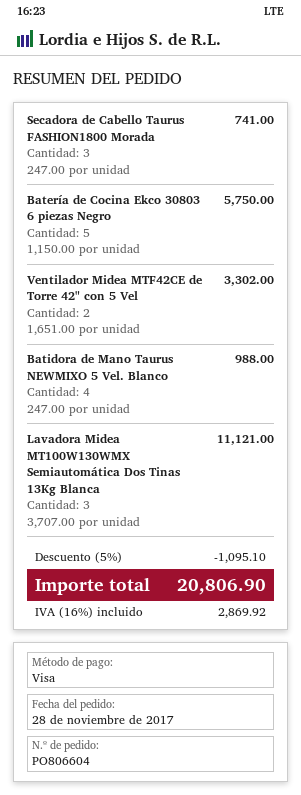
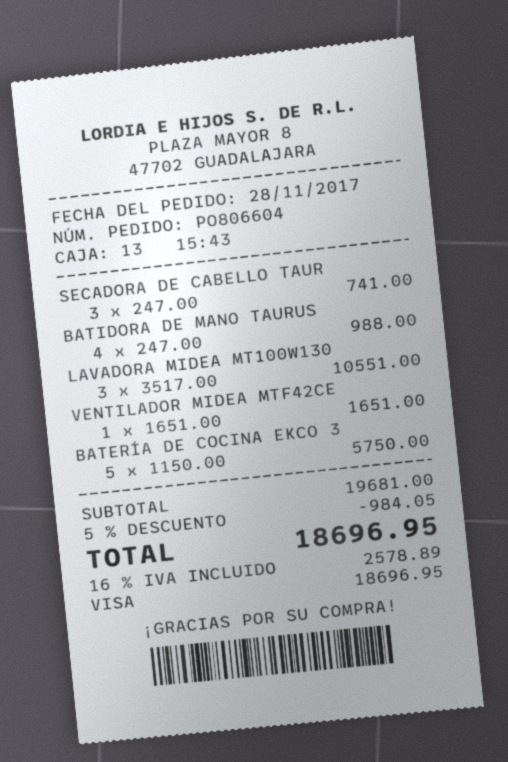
Ventilador Midea MTF42CE de Torre 42" con 5 Vel: 2 x 1651.00 = 3302.00 -> 1 x 1651.00 = 1651.00
Lavadora Midea MT100W130WMX Semiautomática Dos Tinas 13Kg Blanca: 3 x 3707.00 = 11121.00 -> 3 x 3517.00 = 10551.00
discount: 5% = 1095.10 -> 5% = 984.05
tax: 16% = 2869.92 -> 16% = 2578.89
total: 20806.90 -> 18696.95

